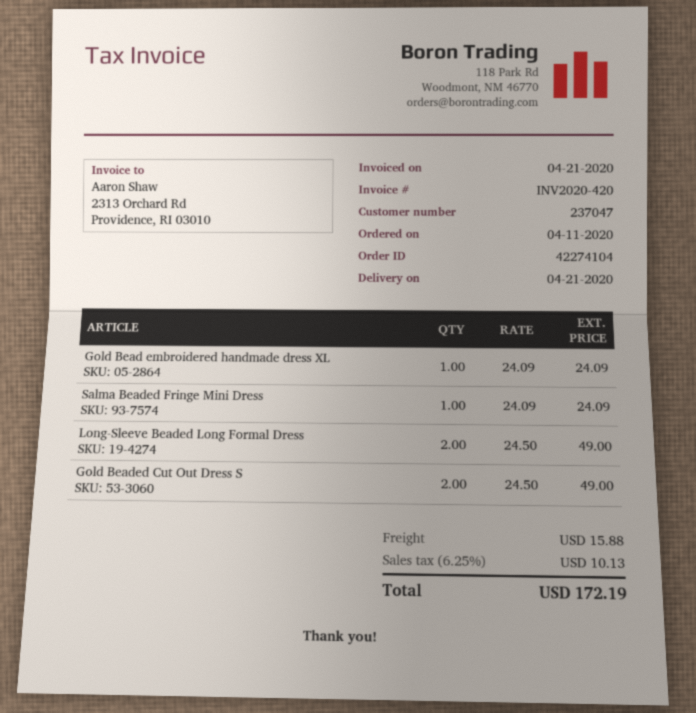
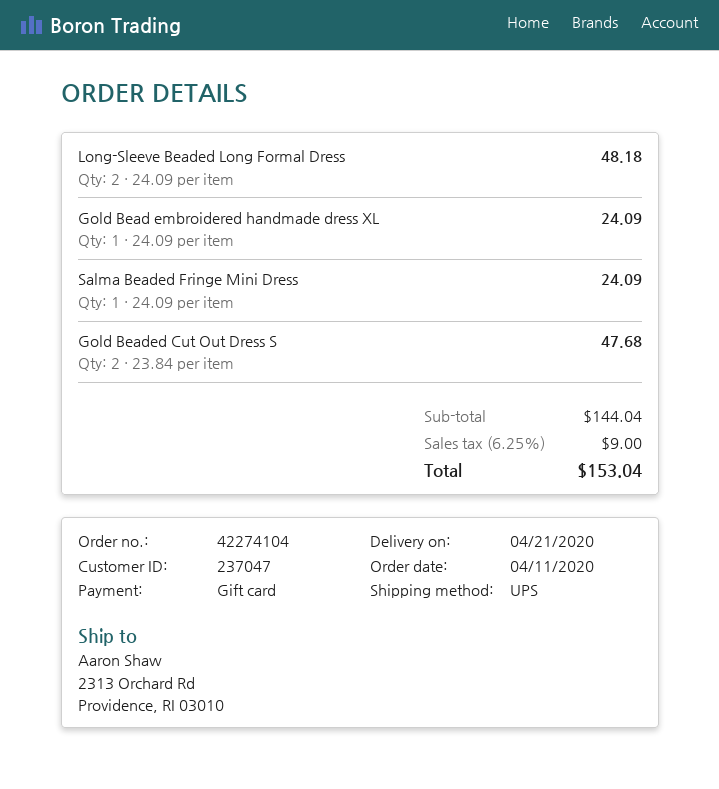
Long-Sleeve Beaded Long Formal Dress: 2 x 24.50 = 49.00 -> 2 x 24.09 = 48.18
Gold Beaded Cut Out Dress S: 2 x 24.50 = 49.00 -> 2 x 23.84 = 47.68
shipping: 15.88 -> none
tax: 6.25% = 10.13 -> 6.25% = 9.00
total: 172.19 -> 153.04

